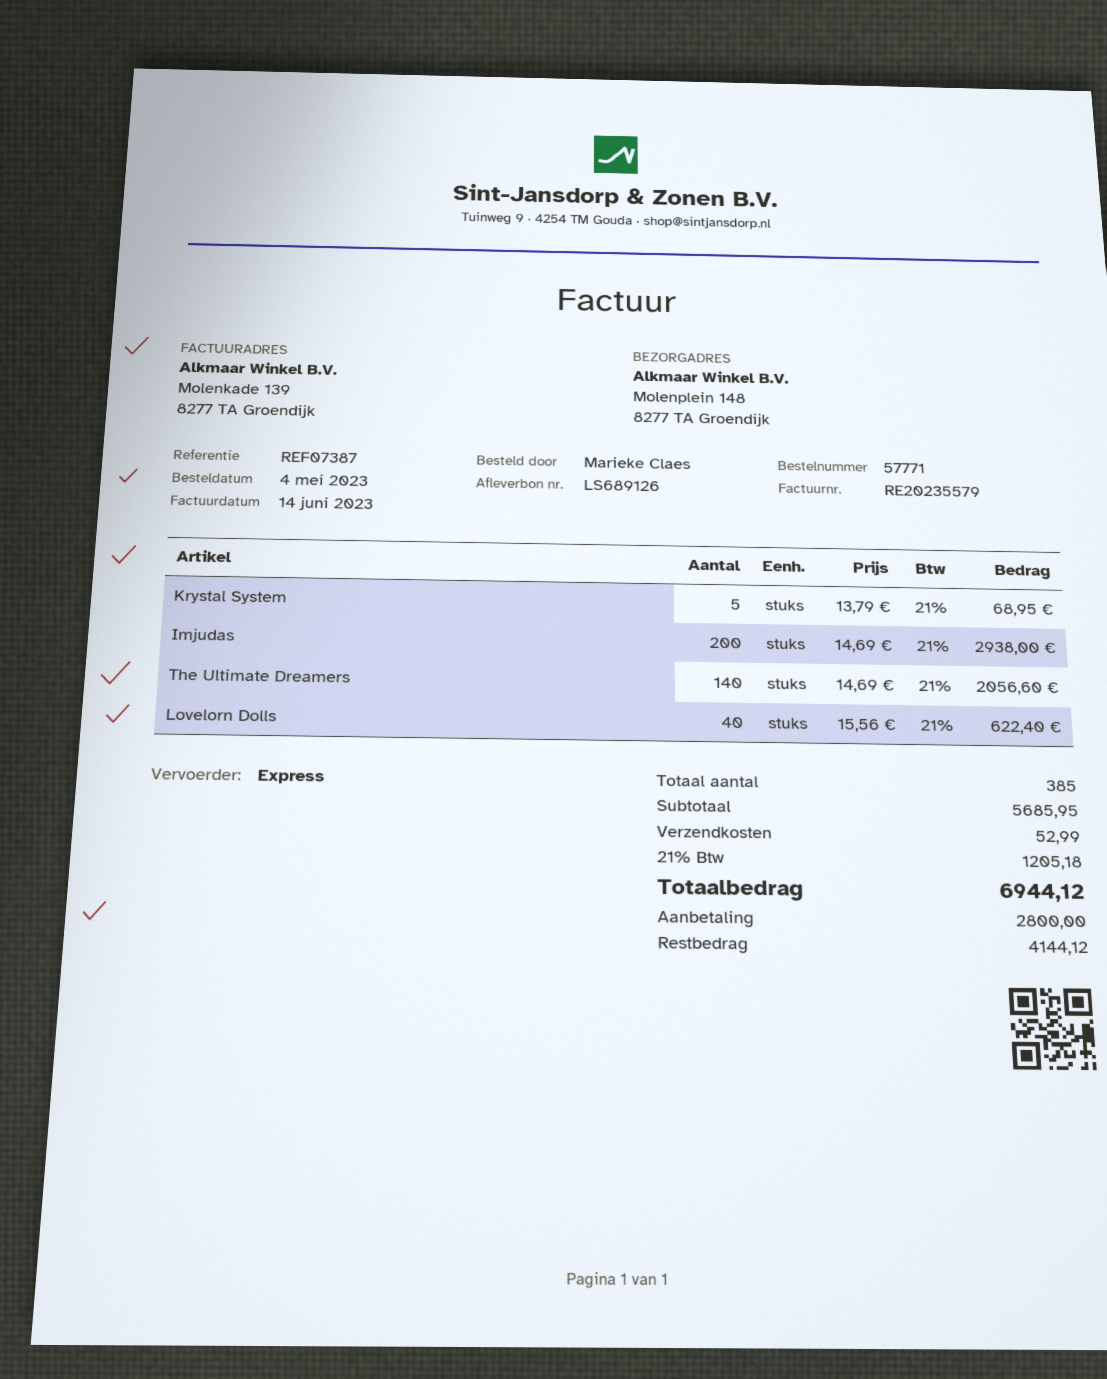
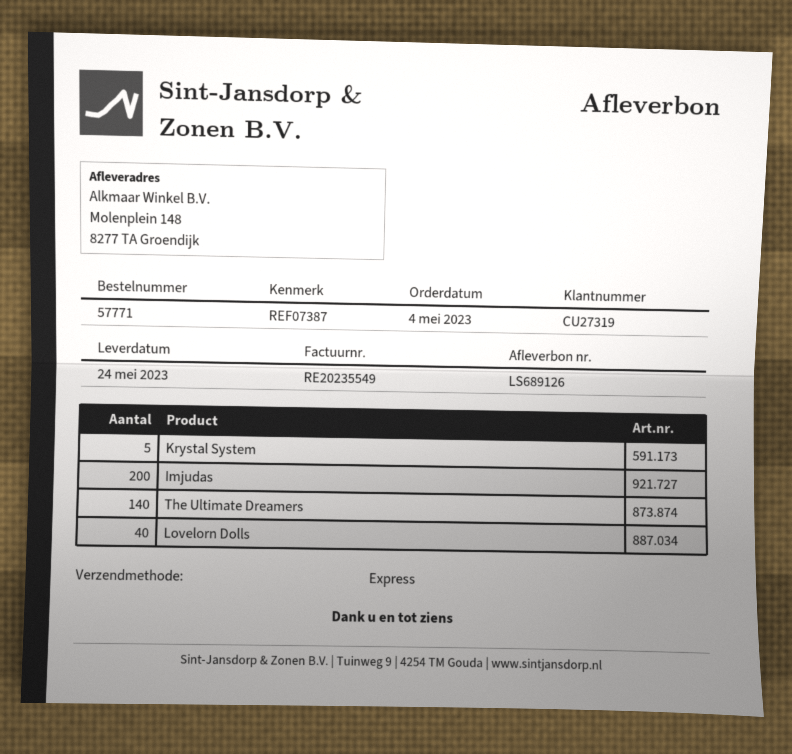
invoice number: RE20235579 -> RE20235549

